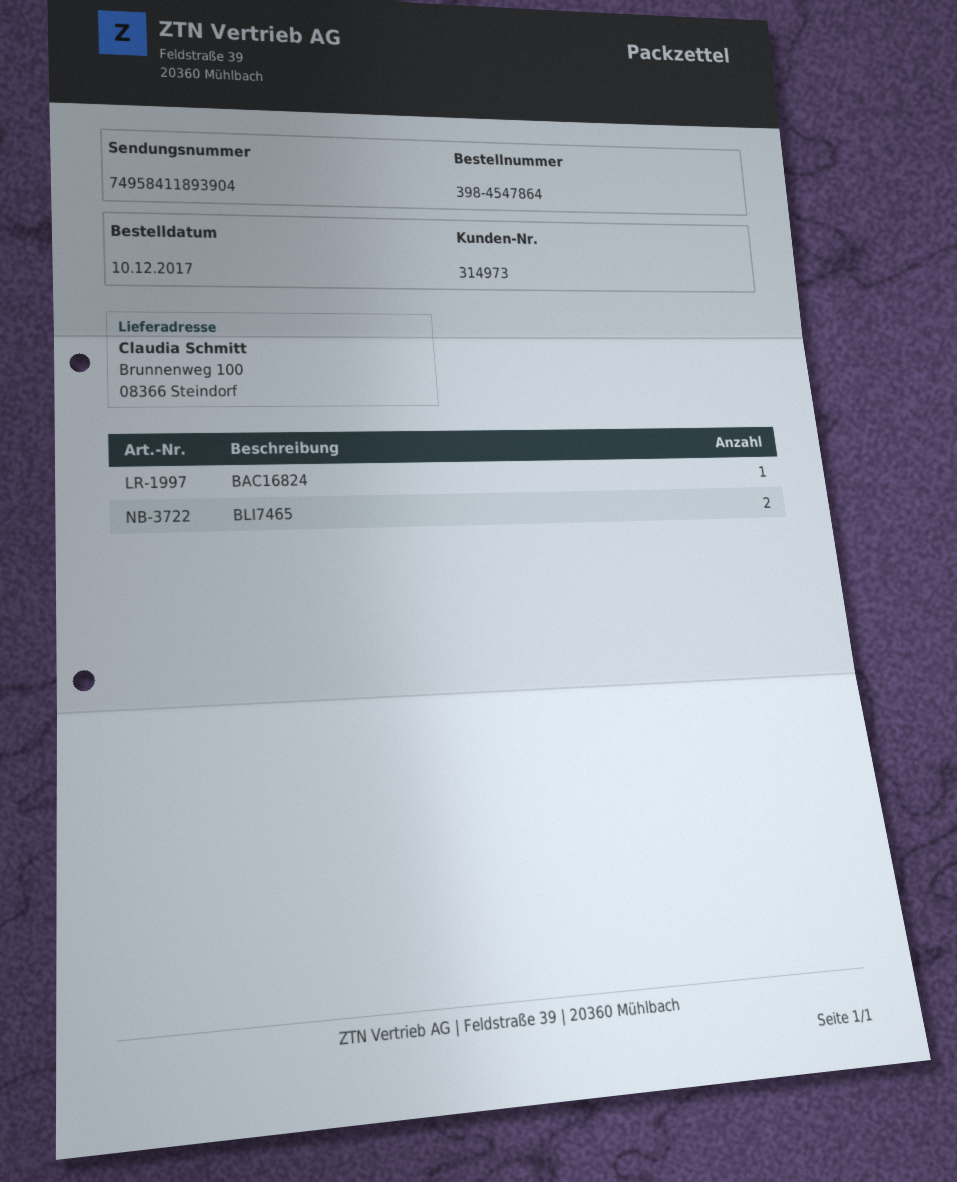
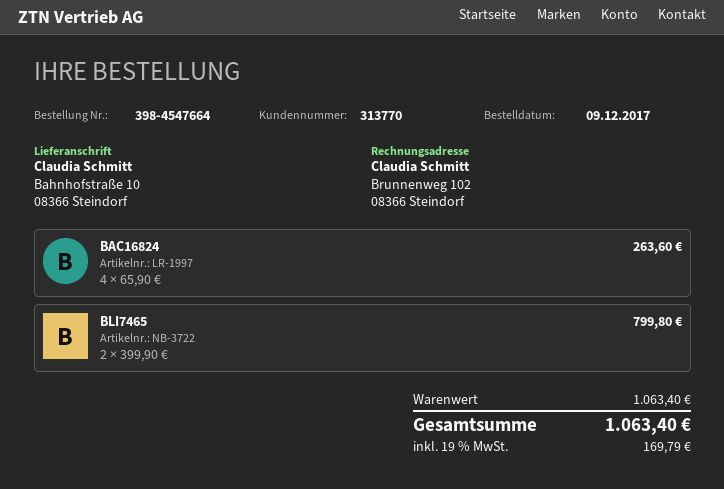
order number: 398-4547864 -> 398-4547664
order date: 2017-12-10 -> 2017-12-09
customer number: 314973 -> 313770
ship to: Brunnenweg 100, 08366 Steindorf -> Bahnhofstraße 10, 08366 Steindorf
BAC16824: 1 -> 4

